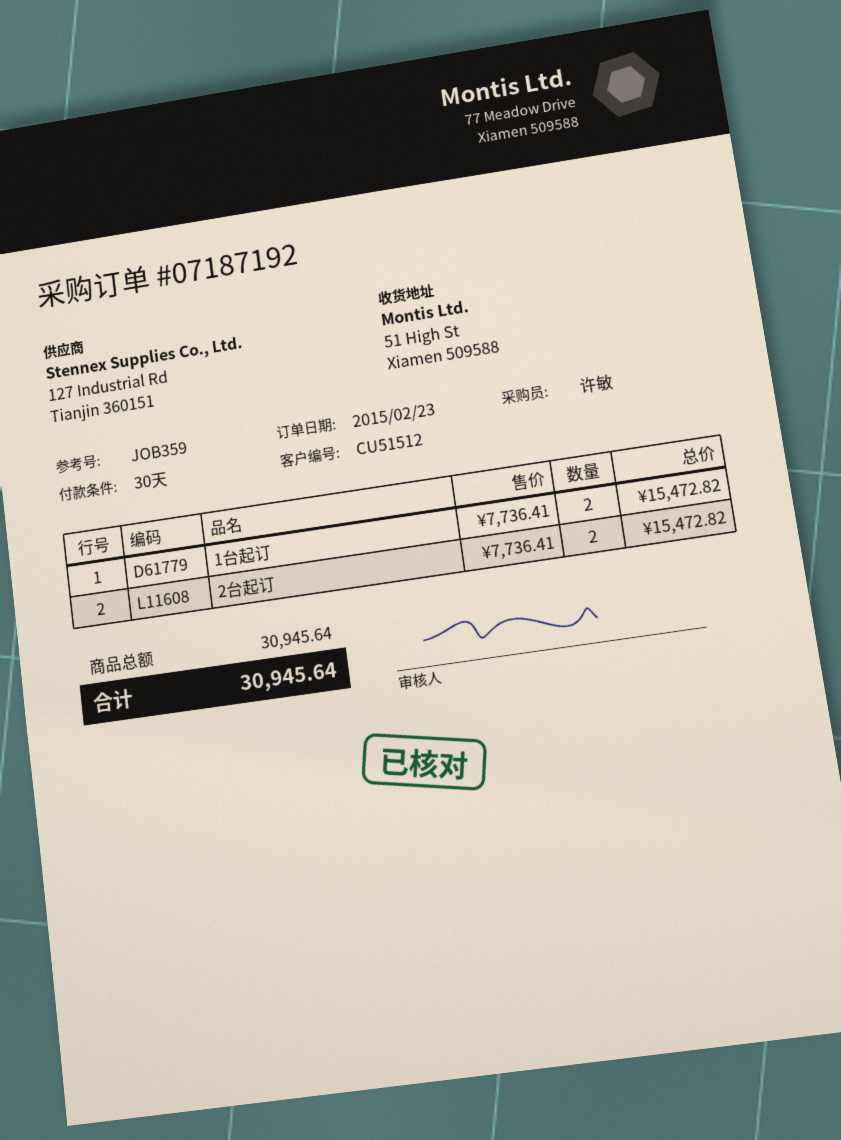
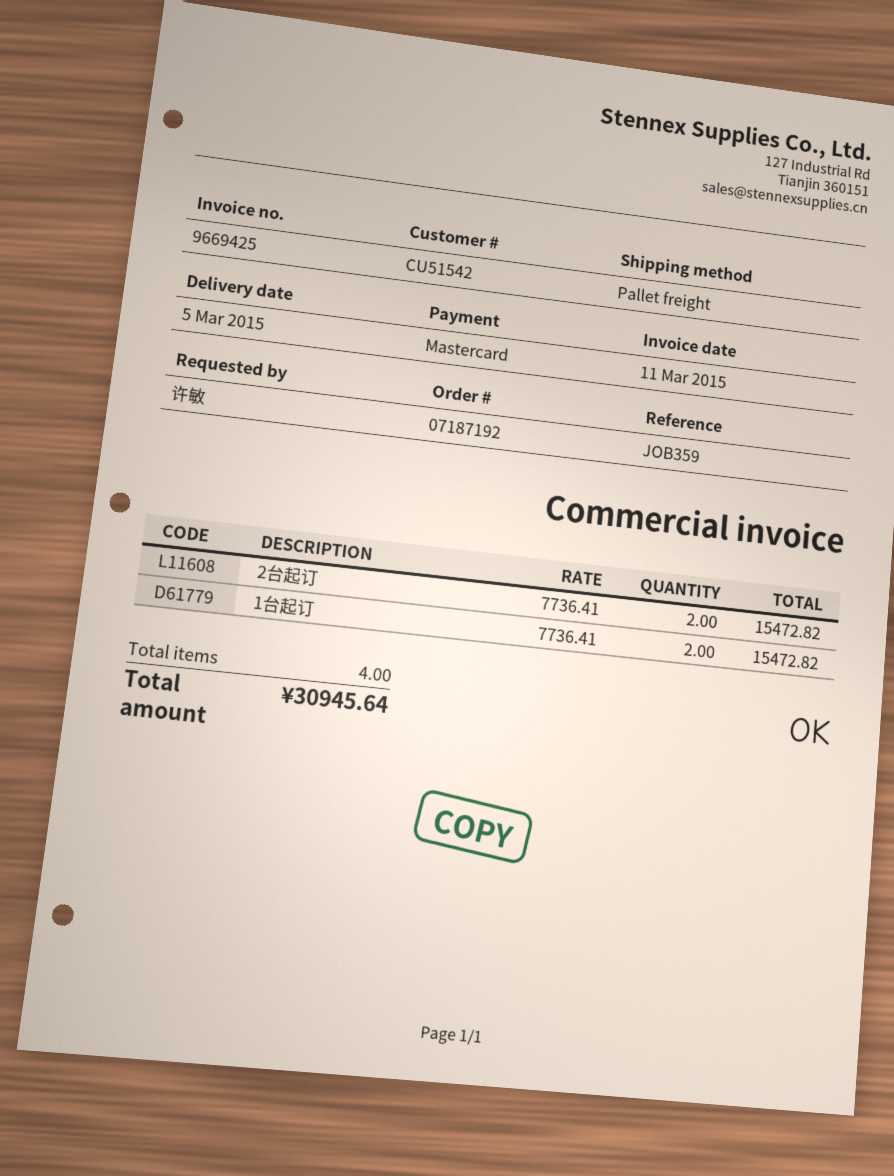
customer number: CU51512 -> CU51542

